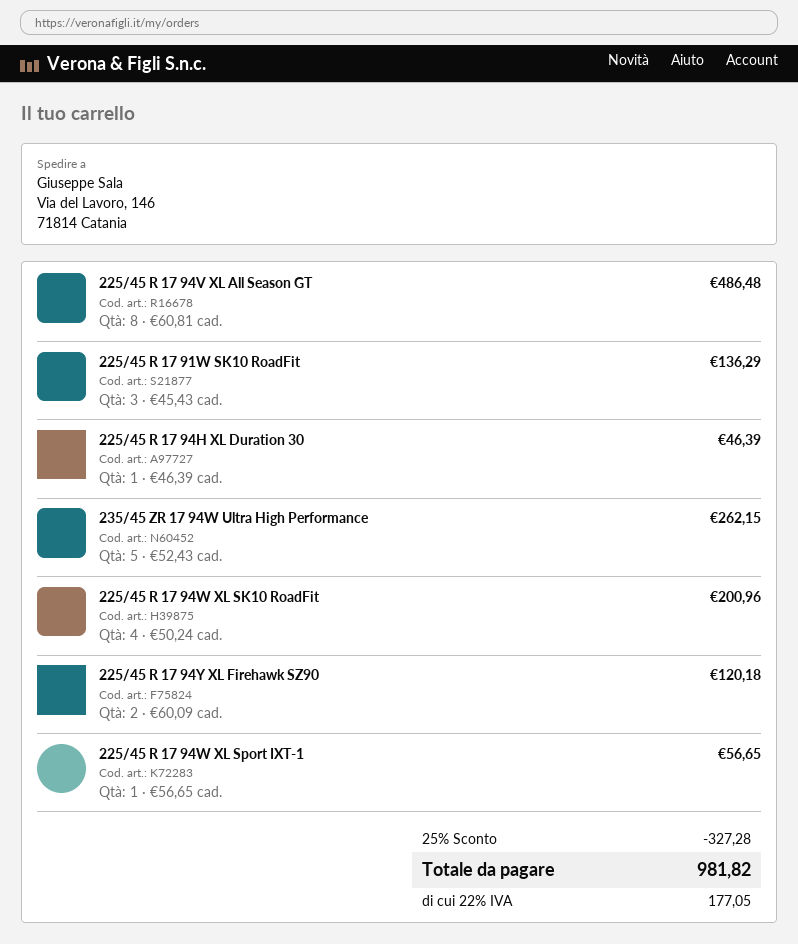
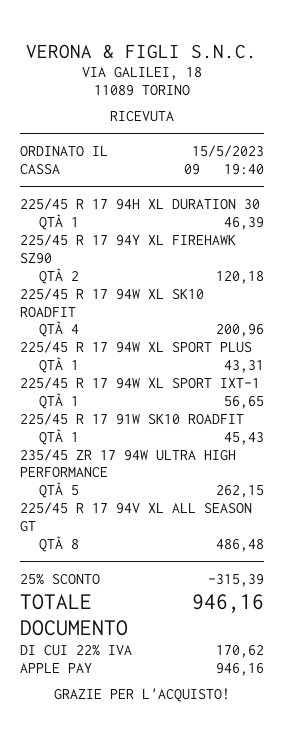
225/45 R 17 91W SK10 RoadFit: 3 for 136.29 -> 1 for 45.43
225/45 R 17 94W XL SPORT PLUS: none -> 1 for 43.31
discount: 25% = 327.28 -> 25% = 315.39
tax: 22% = 177.05 -> 22% = 170.62
total: 981.82 -> 946.16

